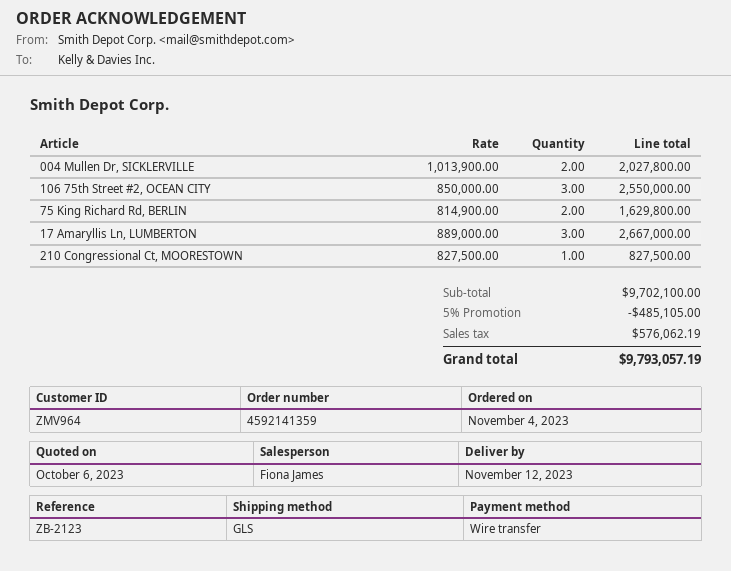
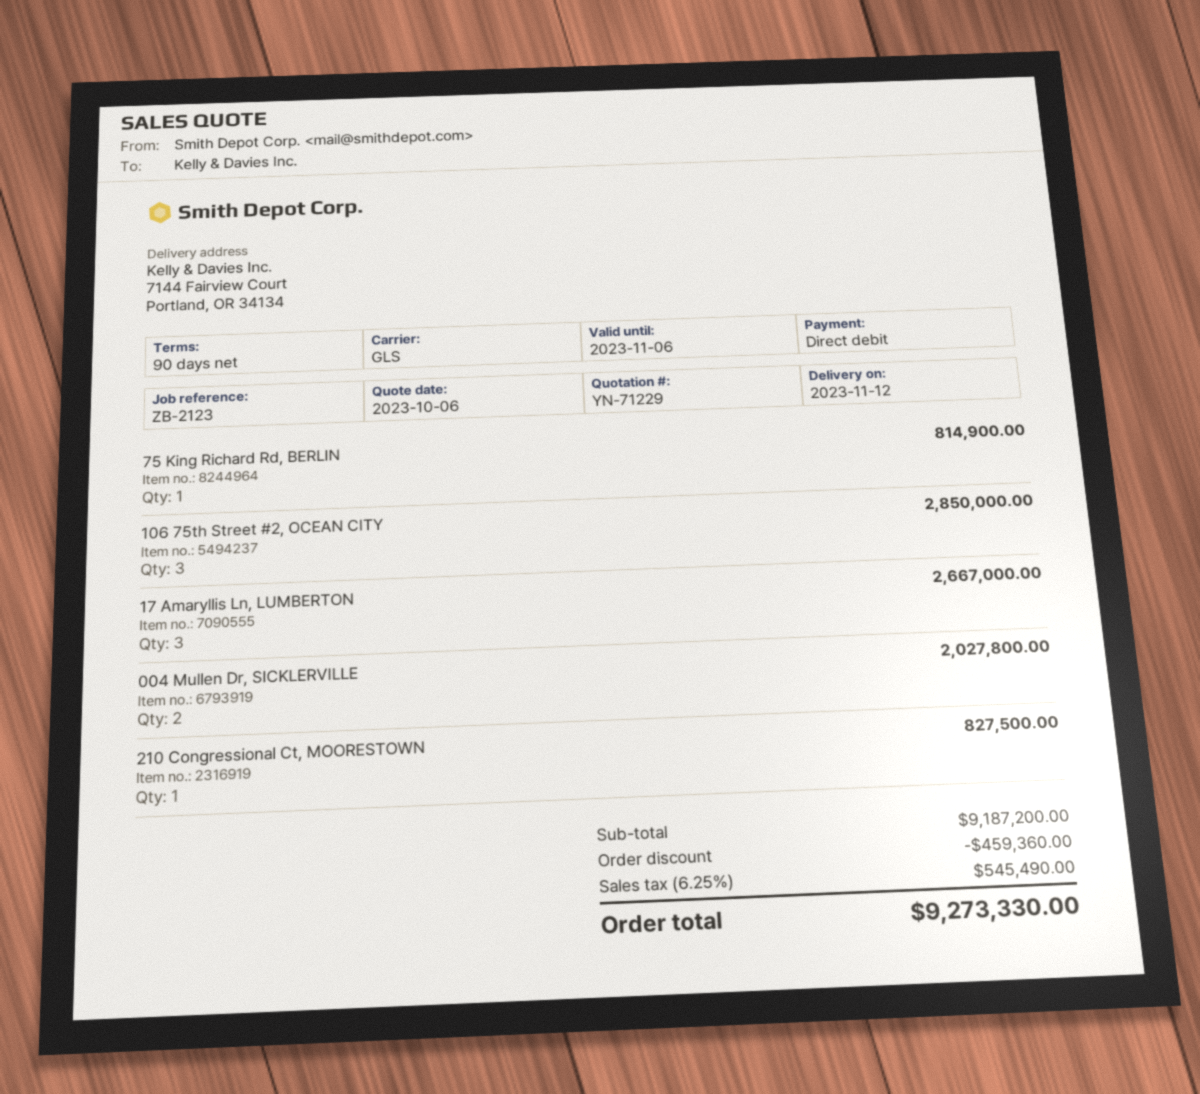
payment method: bank transfer -> direct debit
106 75th Street #2, OCEAN CITY: 3 for 2550000.00 -> 3 for 2850000.00
75 King Richard Rd, BERLIN: 2 for 1629800.00 -> 1 for 814900.00
subtotal: 9702100.00 -> 9187200.00
discount: 485105.00 -> 459360.00
tax: 576062.19 -> 545490.00
total: 9793057.19 -> 9273330.00

